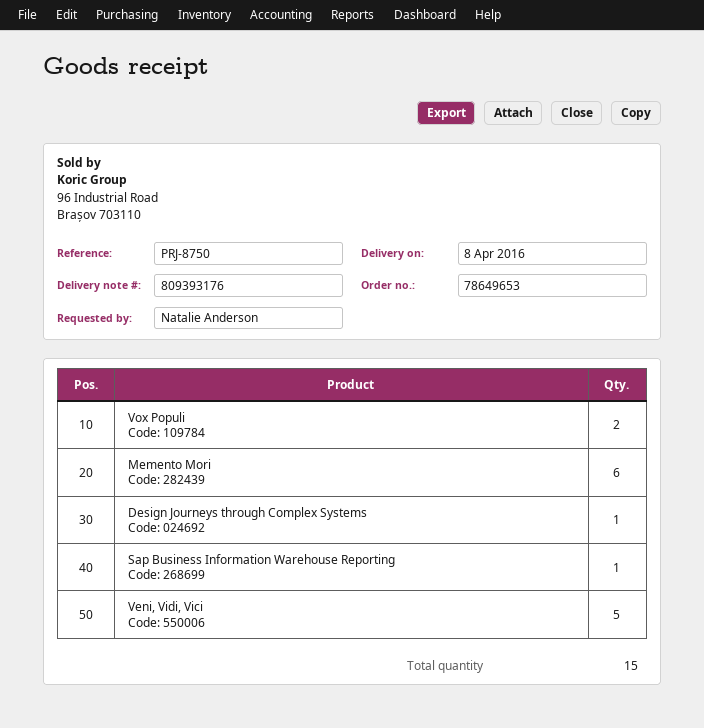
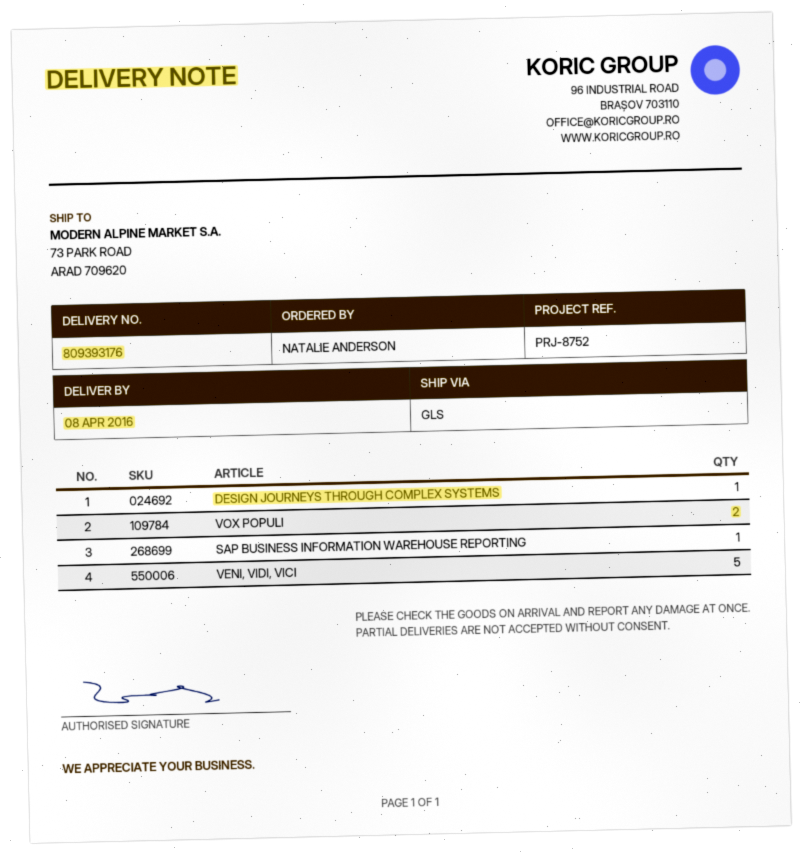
reference: PRJ-8750 -> PRJ-8752
Memento Mori: 6 -> none

